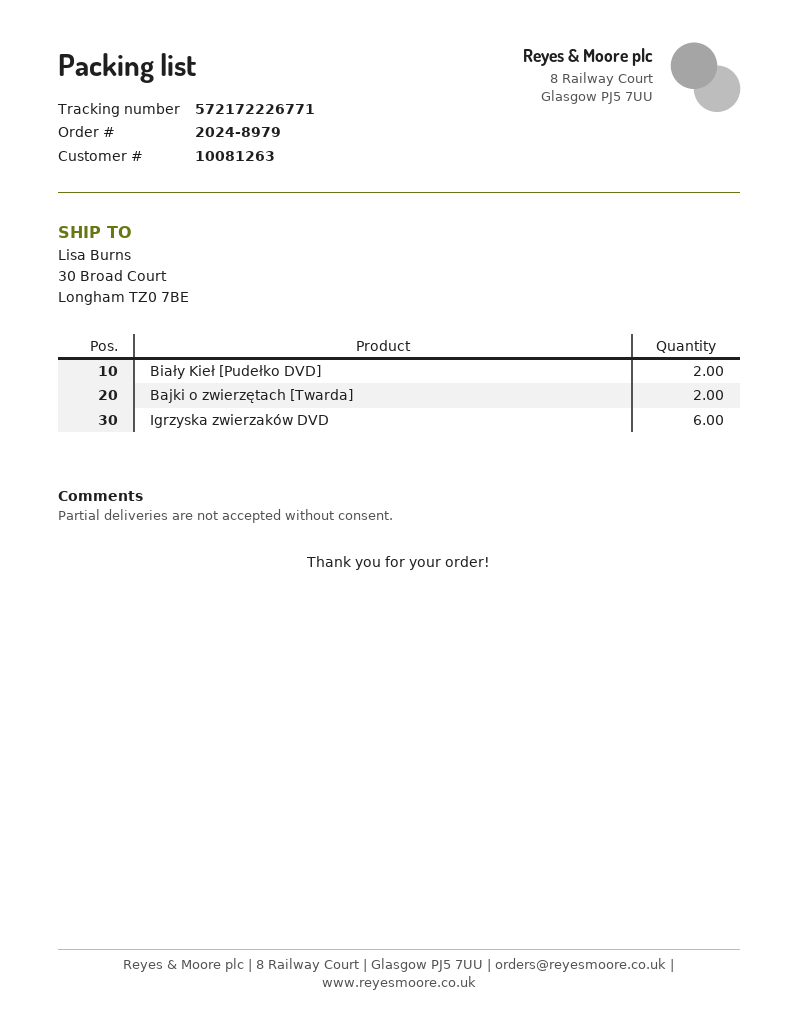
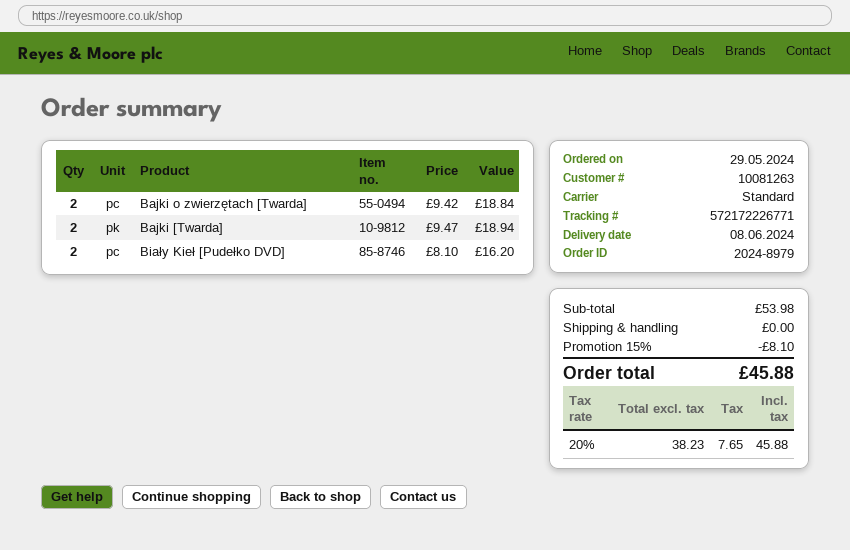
Igrzyska zwierzaków DVD: 6 -> none
Bajki [Twarda]: none -> 2

